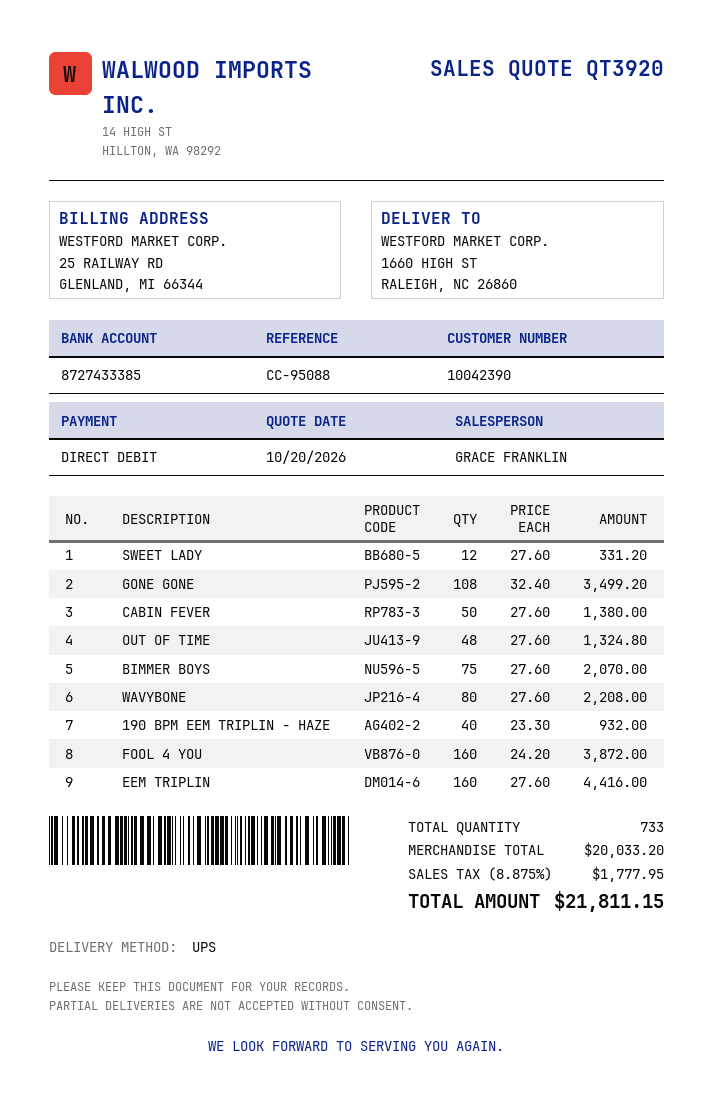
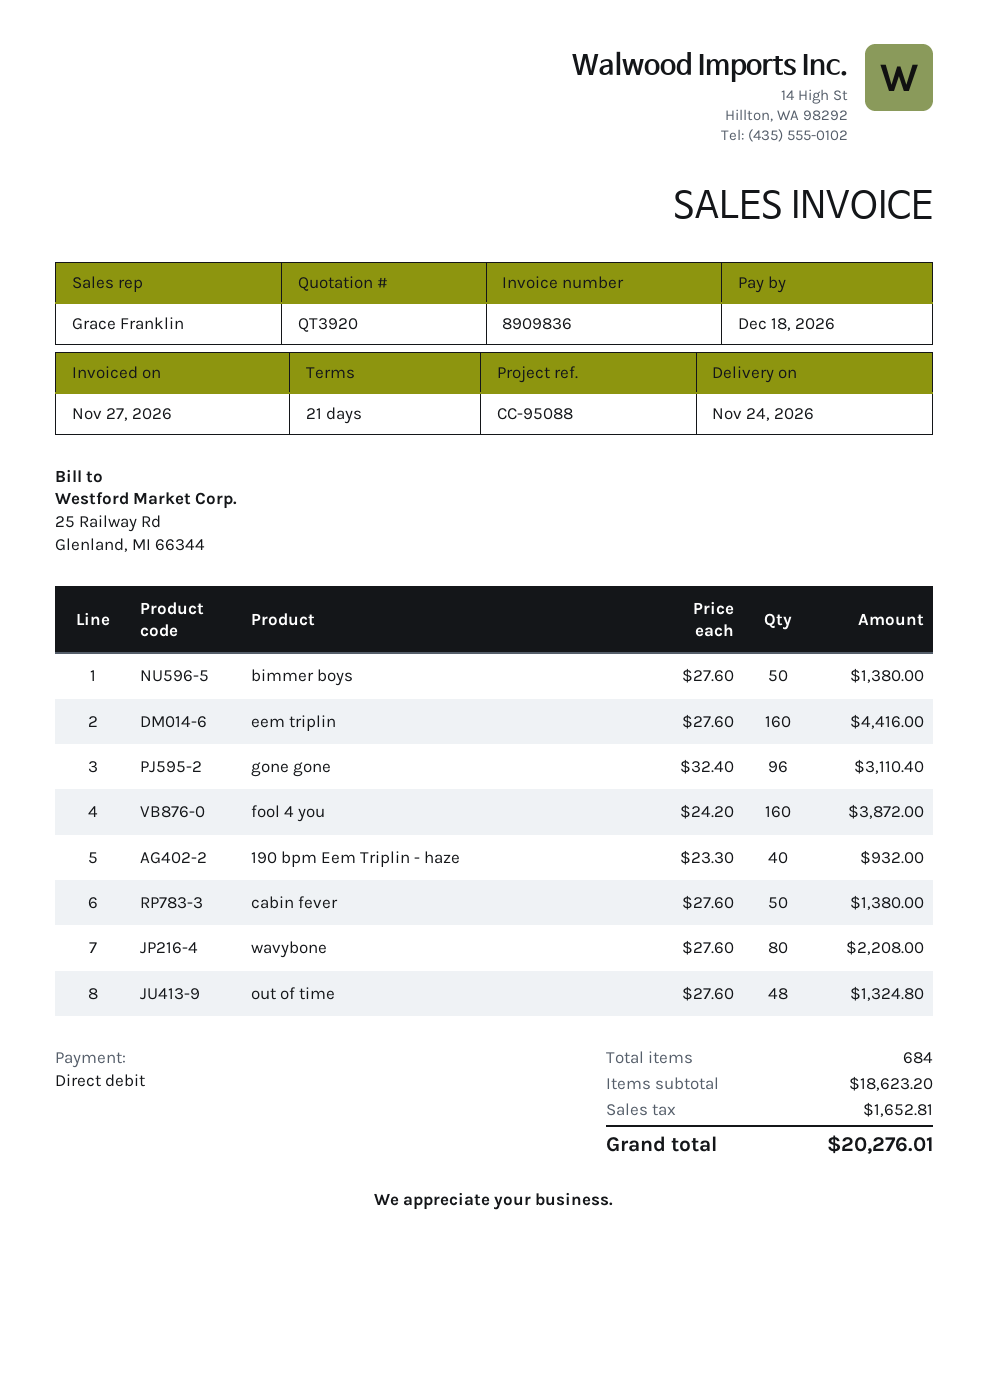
SWEET LADY: 12 x 27.60 = 331.20 -> none
GONE GONE: 108 x 32.40 = 3499.20 -> 96 x 32.40 = 3110.40
BIMMER BOYS: 75 x 27.60 = 2070.00 -> 50 x 27.60 = 1380.00
total quantity: 733 -> 684
subtotal: 20033.20 -> 18623.20
tax: 1777.95 -> 1652.81
total: 21811.15 -> 20276.01

